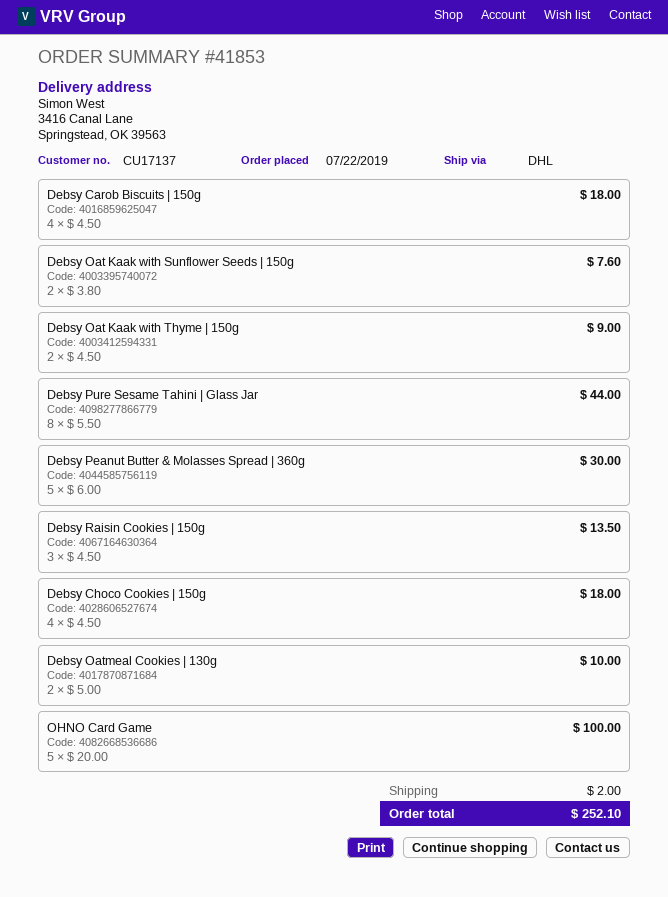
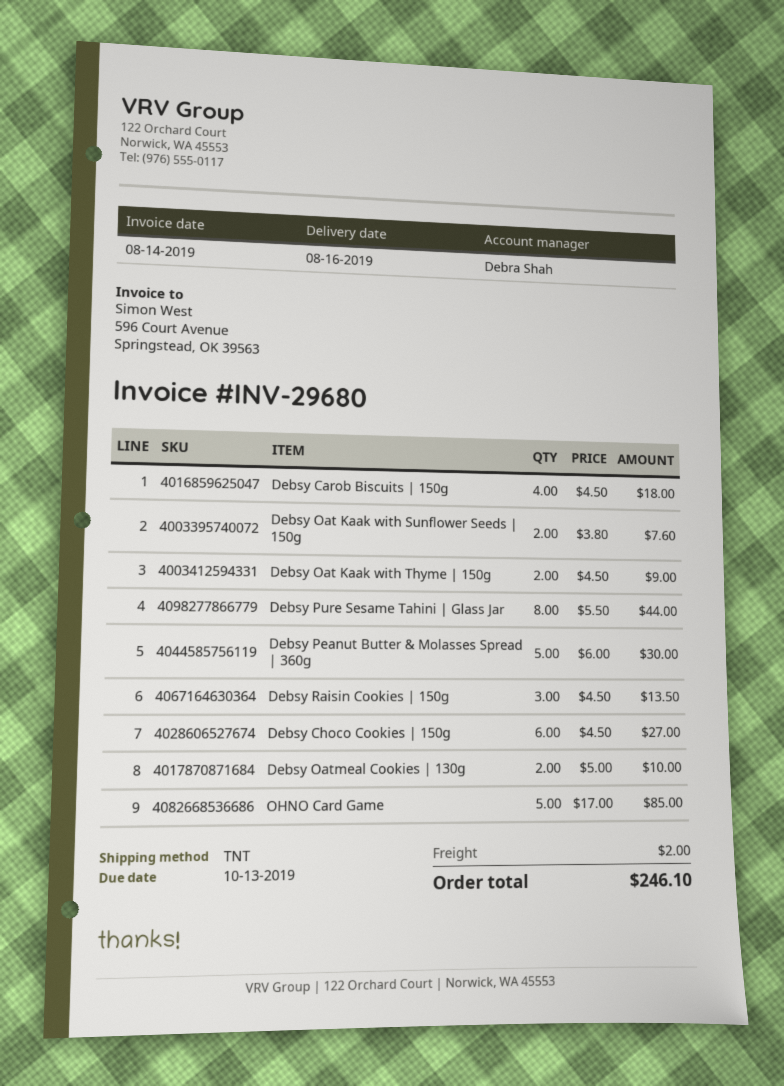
shipping method: DHL -> TNT
Debsy Choco Cookies | 150g: 4 x 4.50 = 18.00 -> 6 x 4.50 = 27.00
OHNO Card Game: 5 x 20.00 = 100.00 -> 5 x 17.00 = 85.00
total: 252.10 -> 246.10

